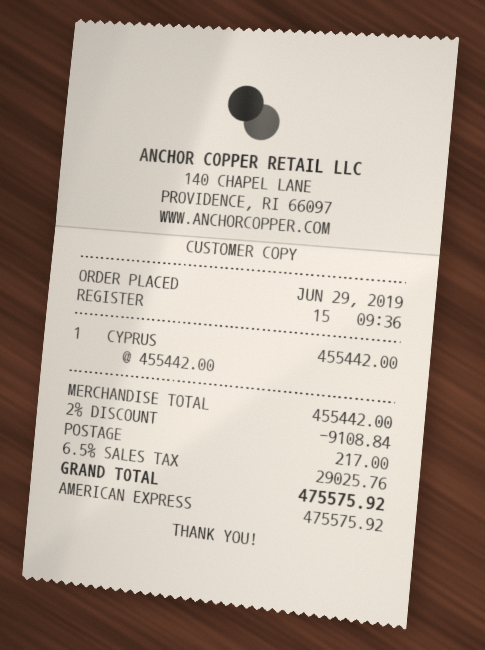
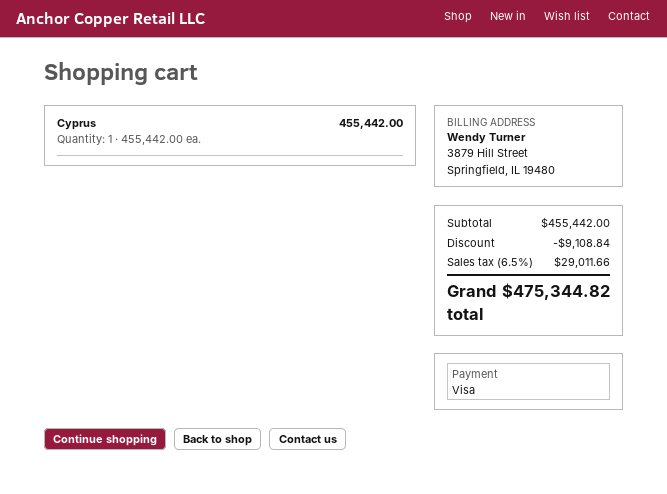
payment method: American Express -> Visa
shipping: 217.00 -> none
tax: 6.5% = 29025.76 -> 6.5% = 29011.66
total: 475575.92 -> 475344.82

